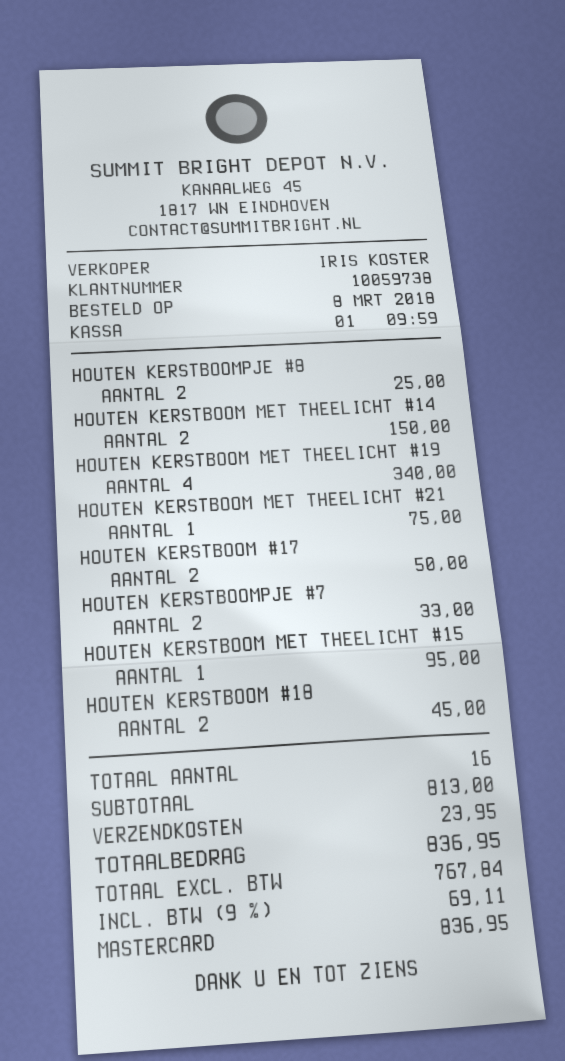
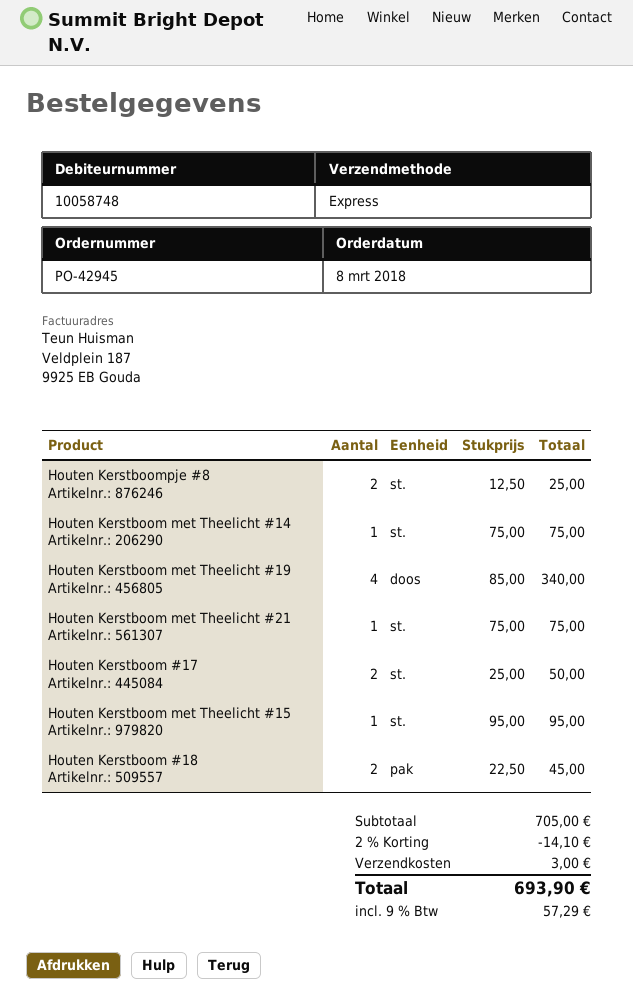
customer number: 10059738 -> 10058748
HOUTEN KERSTBOOM MET THEELICHT #14: 2 for 150.00 -> 1 for 75.00
HOUTEN KERSTBOOMPJE #7: 2 for 33.00 -> none
subtotal: 813.00 -> 705.00
discount: none -> 2% = 14.10
shipping: 23.95 -> 3.00
tax: 9% = 69.11 -> 9% = 57.29
total: 836.95 -> 693.90

